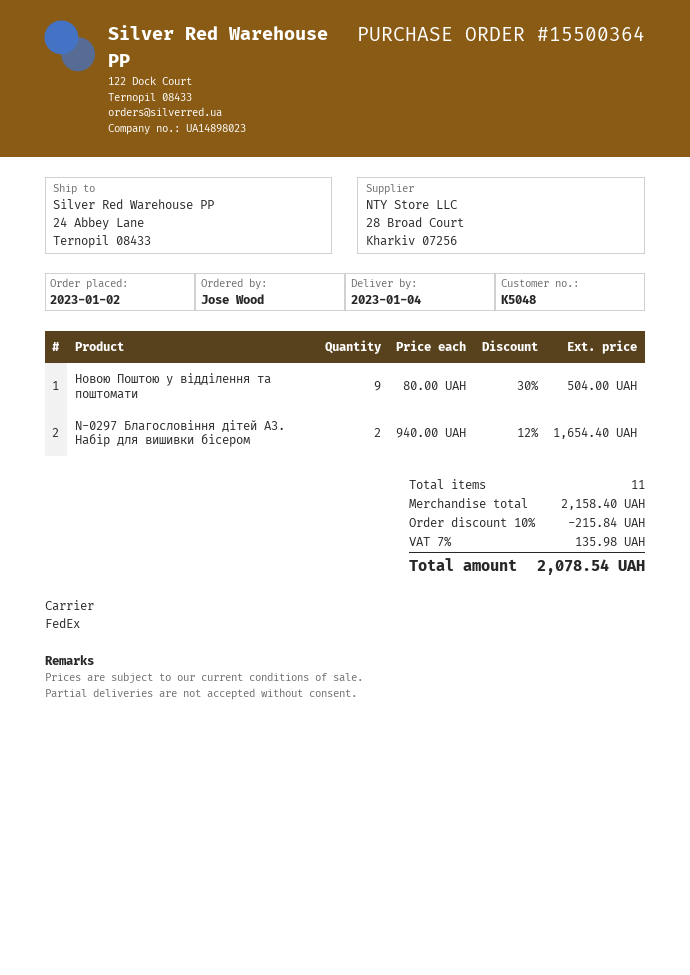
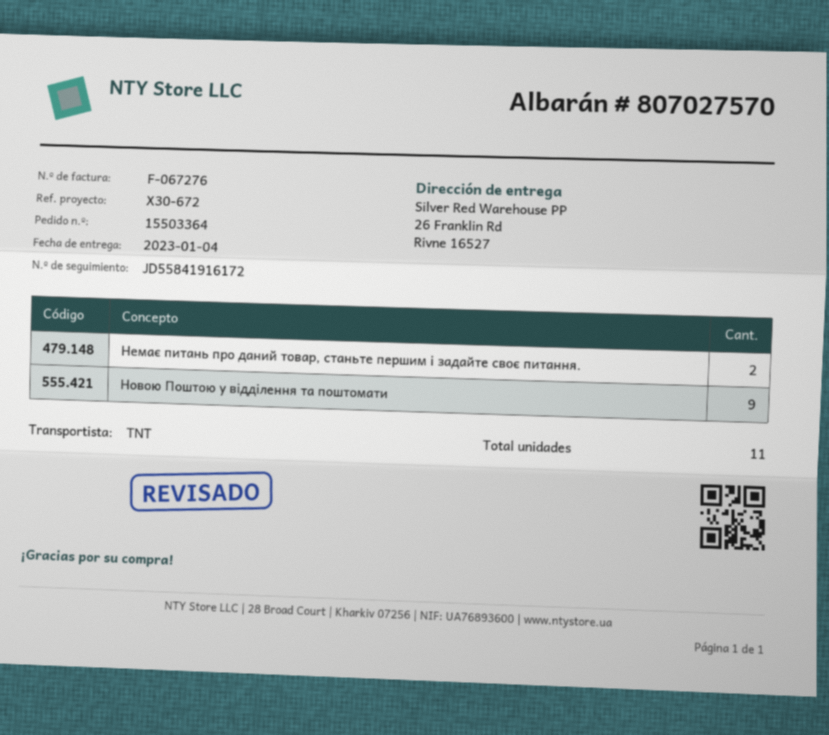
order number: 15500364 -> 15503364
shipping method: FedEx -> TNT
ship to: 24 Abbey Lane, Ternopil 08433 -> 26 Franklin Rd, Rivne 16527
N-0297 Благословіння дітей А3. Набір для вишивки бісером: 2 -> none
Немає питань про даний товар, станьте першим і задайте своє питання.: none -> 2

